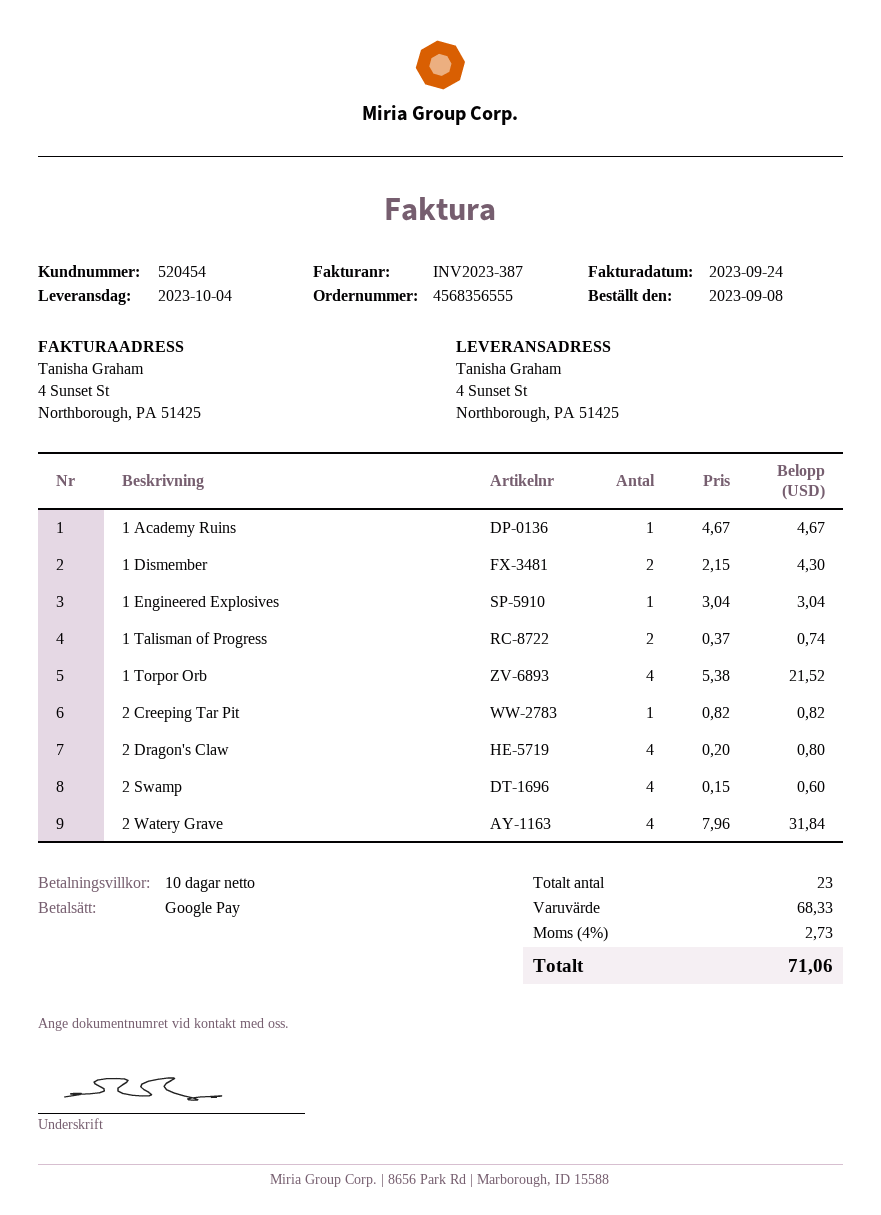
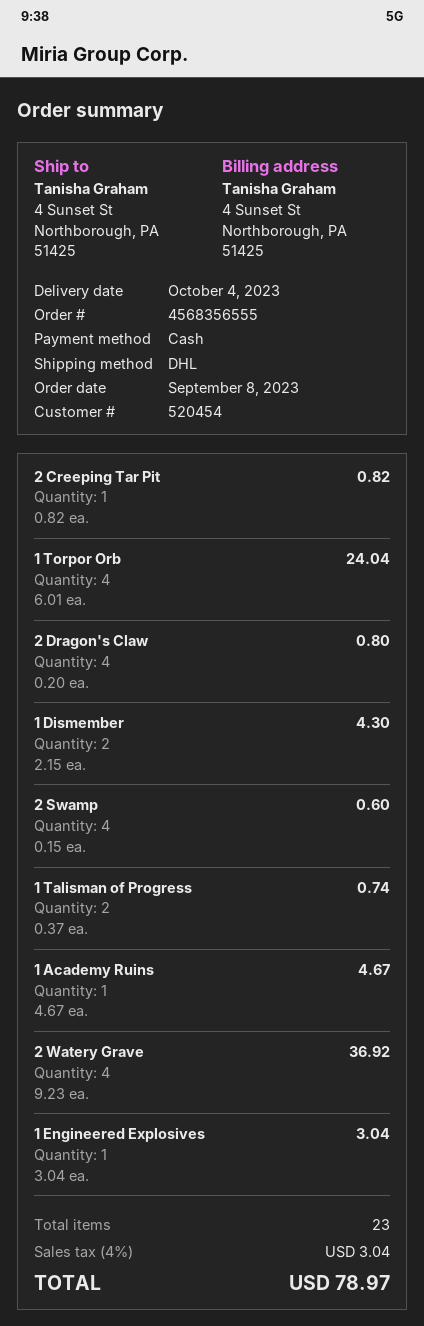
payment method: Google Pay -> cash
1 Torpor Orb: 4 x 5.38 = 21.52 -> 4 x 6.01 = 24.04
2 Watery Grave: 4 x 7.96 = 31.84 -> 4 x 9.23 = 36.92
tax: 4% = 2.73 -> 4% = 3.04
total: 71.06 -> 78.97

